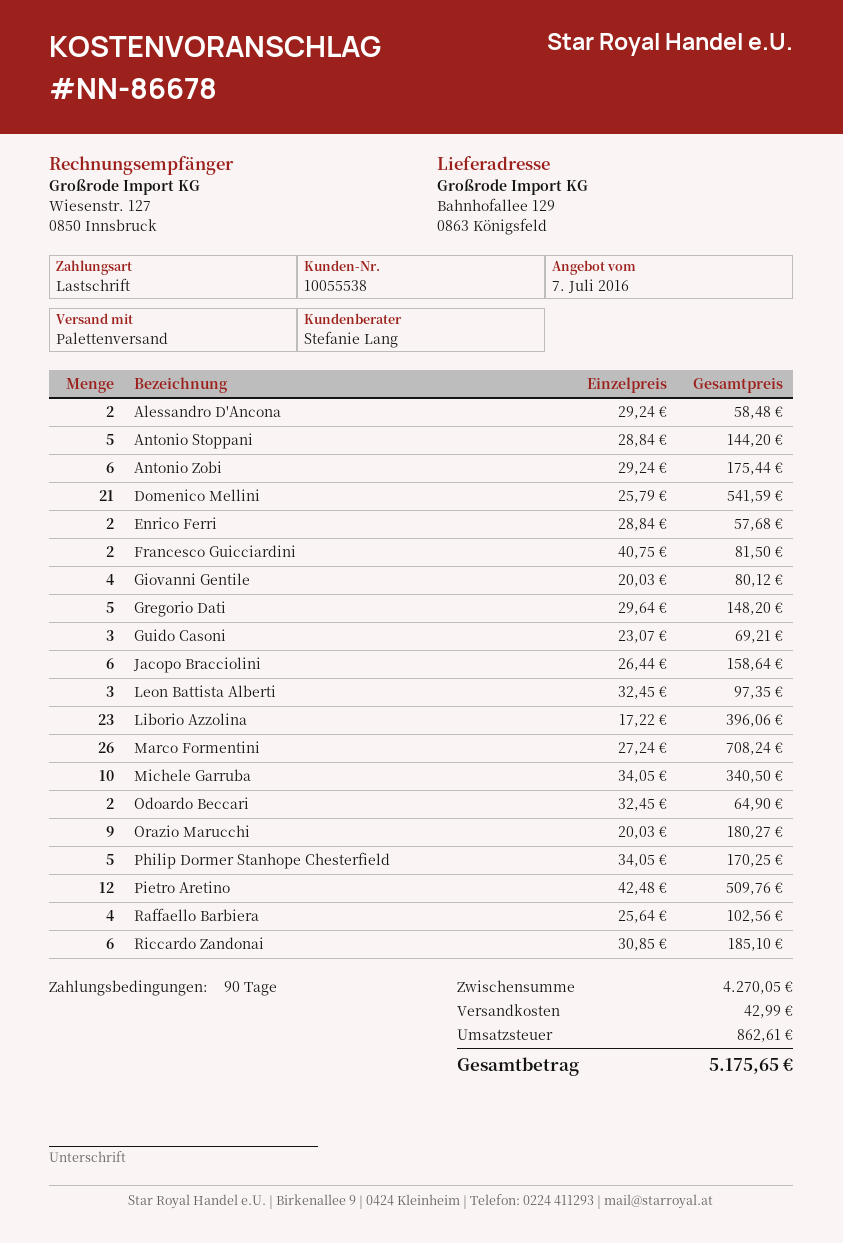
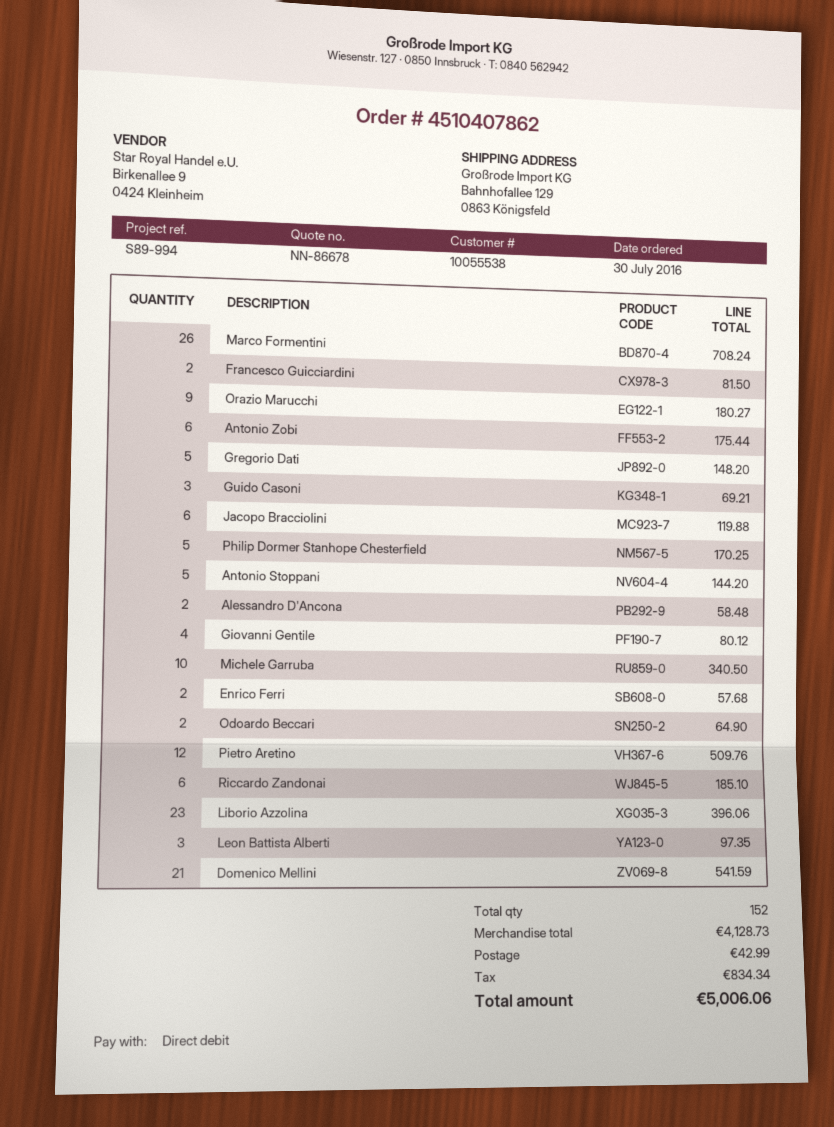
Jacopo Bracciolini: 6 for 158.64 -> 6 for 119.88
Raffaello Barbiera: 4 for 102.56 -> none
subtotal: 4270.05 -> 4128.73
tax: 862.61 -> 834.34
total: 5175.65 -> 5006.06

